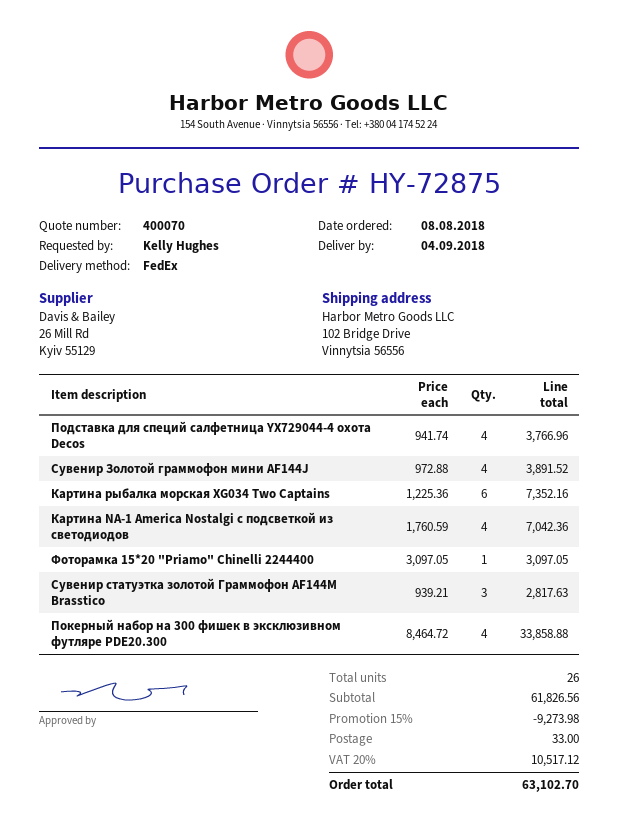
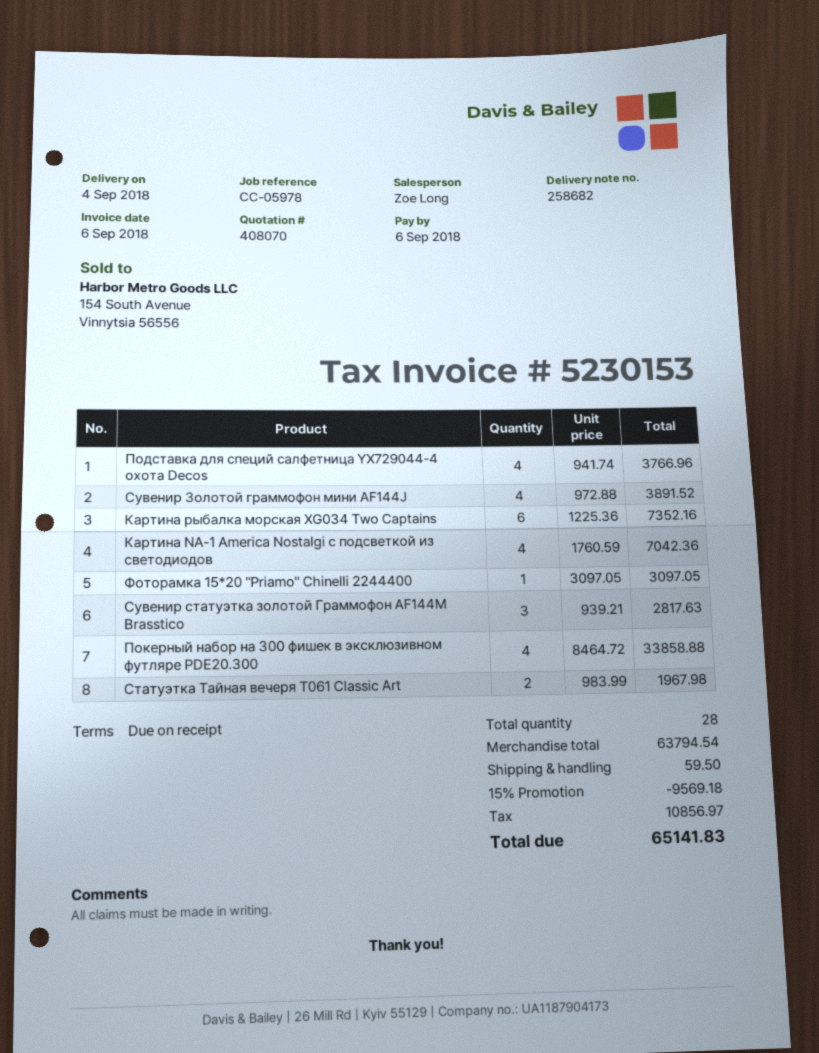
quote number: 400070 -> 408070
Статуэтка Тайная вечеря T061 Classic Art: none -> 2 x 983.99 = 1967.98
total quantity: 26 -> 28
subtotal: 61826.56 -> 63794.54
discount: 15% = 9273.98 -> 15% = 9569.18
shipping: 33.00 -> 59.50
tax: 10517.12 -> 10856.97
total: 63102.70 -> 65141.83

